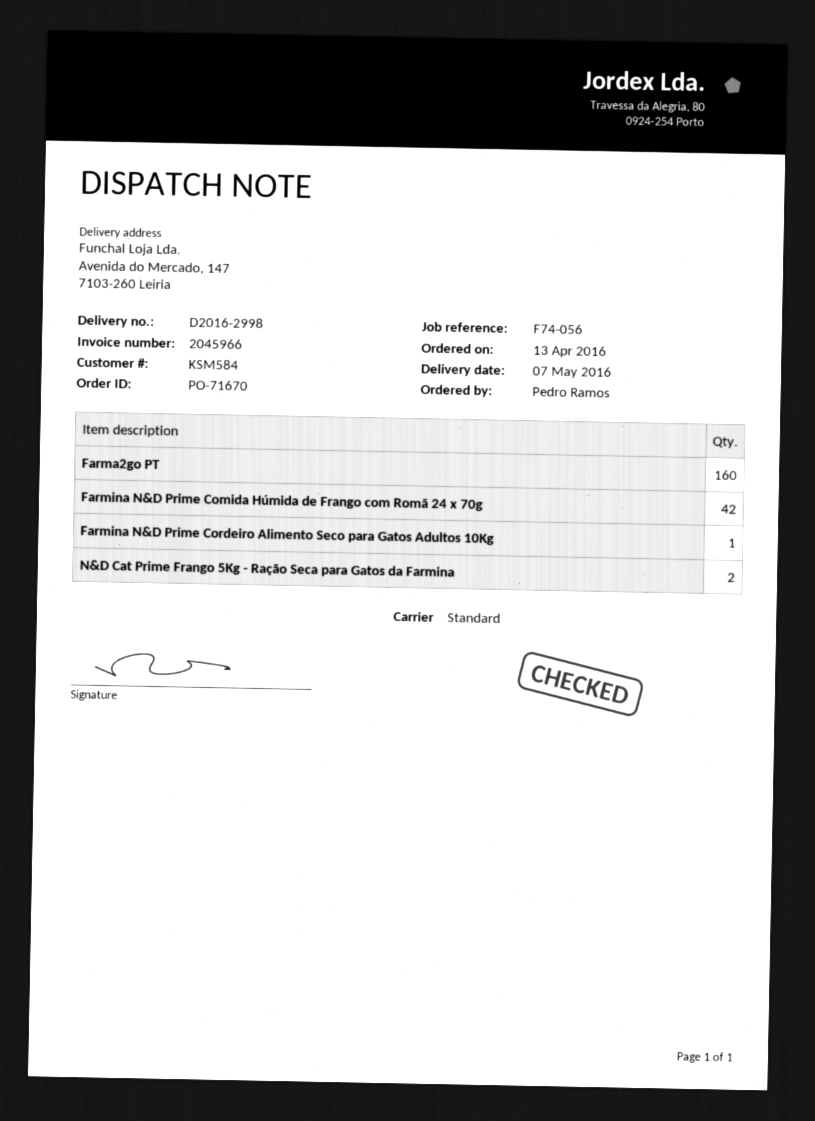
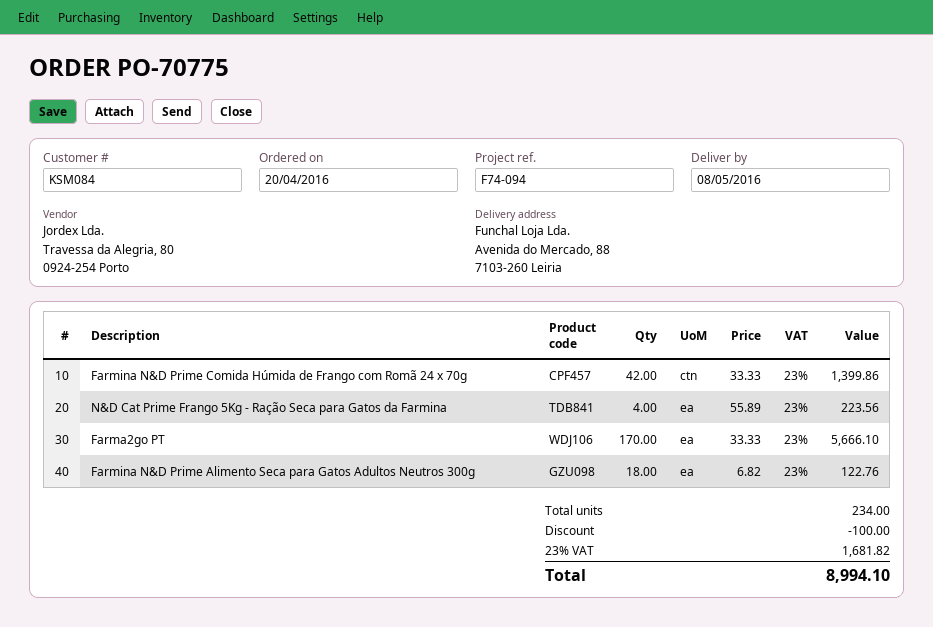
order number: PO-71670 -> PO-70775
order date: 2016-04-13 -> 2016-04-20
delivery date: 2016-05-07 -> 2016-05-08
customer number: KSM584 -> KSM084
reference: F74-056 -> F74-094
ship to: Avenida do Mercado, 147, 7103-260 Leiria -> Avenida do Mercado, 88, 7103-260 Leiria
Farma2go PT: 160 -> 170
Farmina N&D Prime Cordeiro Alimento Seco para Gatos Adultos 10Kg: 1 -> none
N&D Cat Prime Frango 5Kg - Ração Seca para Gatos da Farmina: 2 -> 4
Farmina N&D Prime Alimento Seca para Gatos Adultos Neutros 300g: none -> 18

